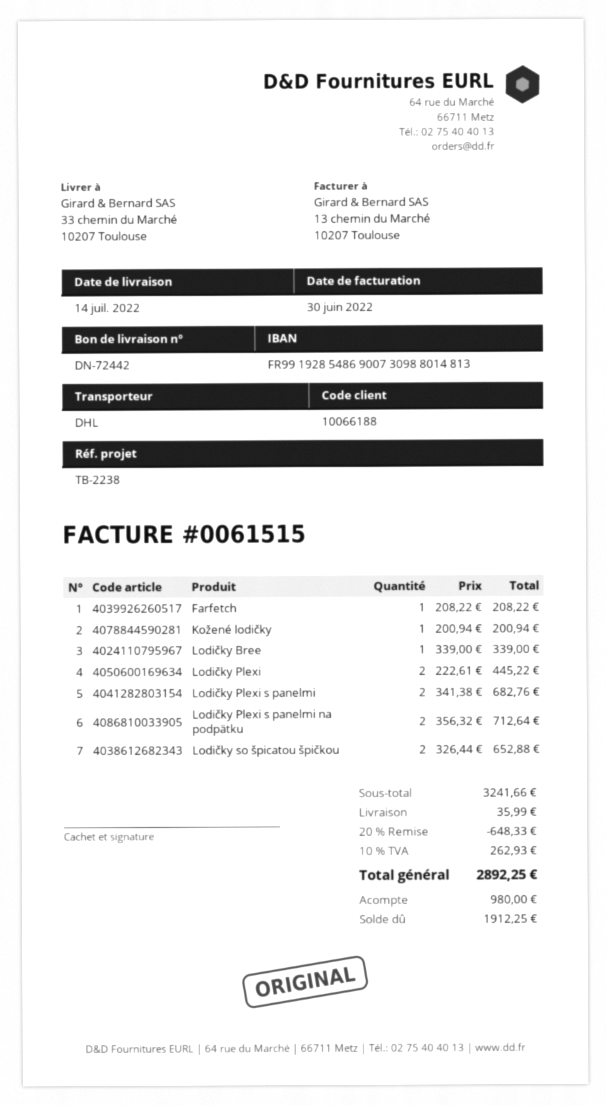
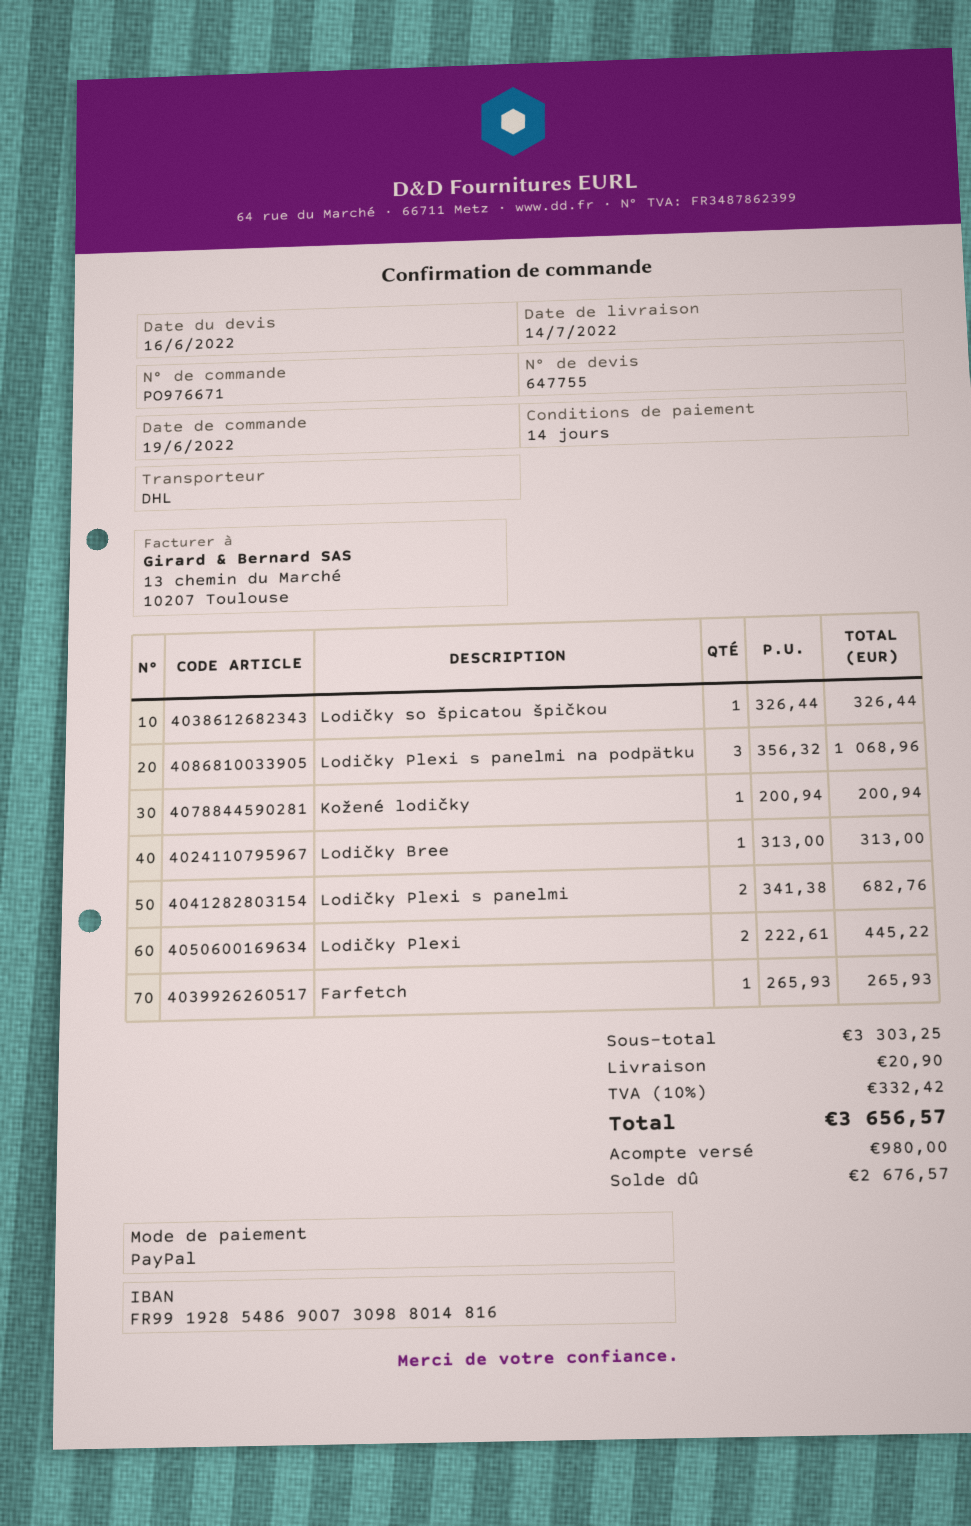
bank account: FR9919285486900730988014813 -> FR9919285486900730988014816
Farfetch: 1 x 208.22 = 208.22 -> 1 x 265.93 = 265.93
Lodičky Bree: 1 x 339.00 = 339.00 -> 1 x 313.00 = 313.00
Lodičky Plexi s panelmi na podpätku: 2 x 356.32 = 712.64 -> 3 x 356.32 = 1068.96
Lodičky so špicatou špičkou: 2 x 326.44 = 652.88 -> 1 x 326.44 = 326.44
subtotal: 3241.66 -> 3303.25
discount: 20% = 648.33 -> none
shipping: 35.99 -> 20.90
tax: 10% = 262.93 -> 10% = 332.42
total: 2892.25 -> 3656.57
balance: 1912.25 -> 2676.57

